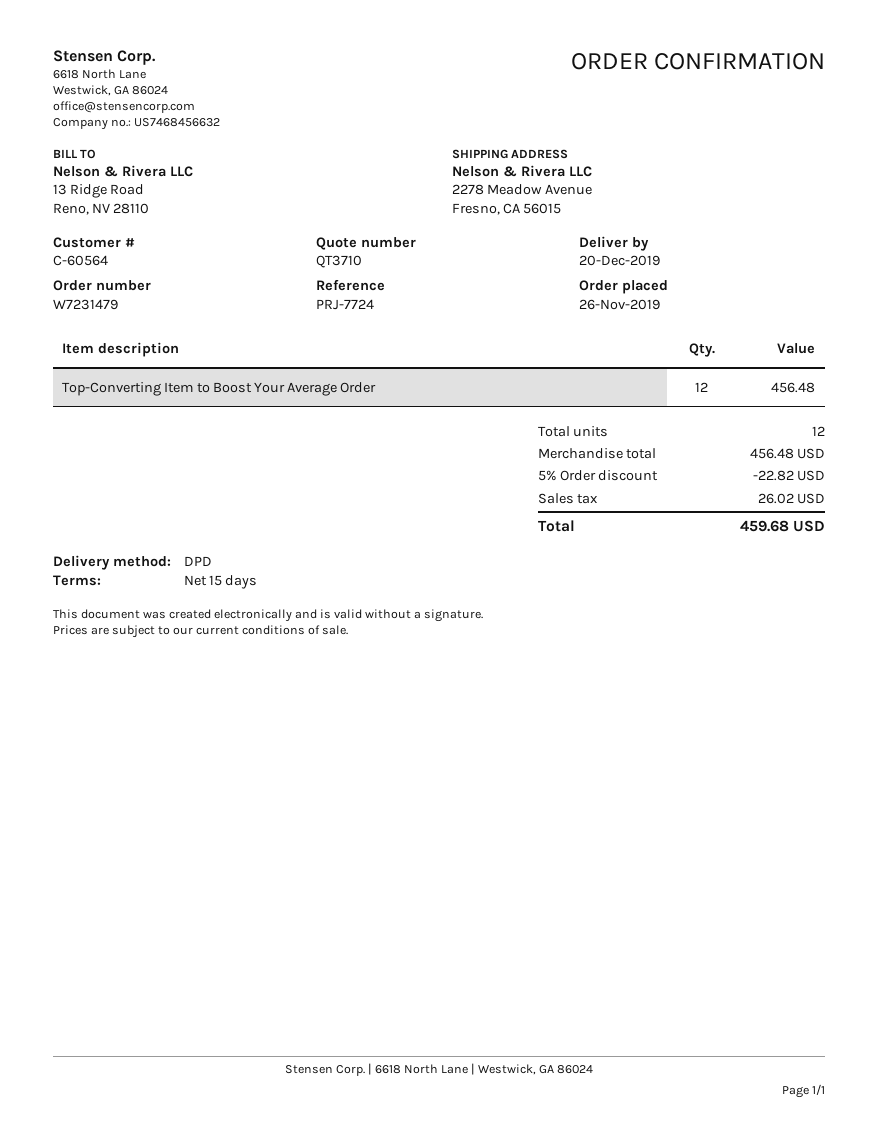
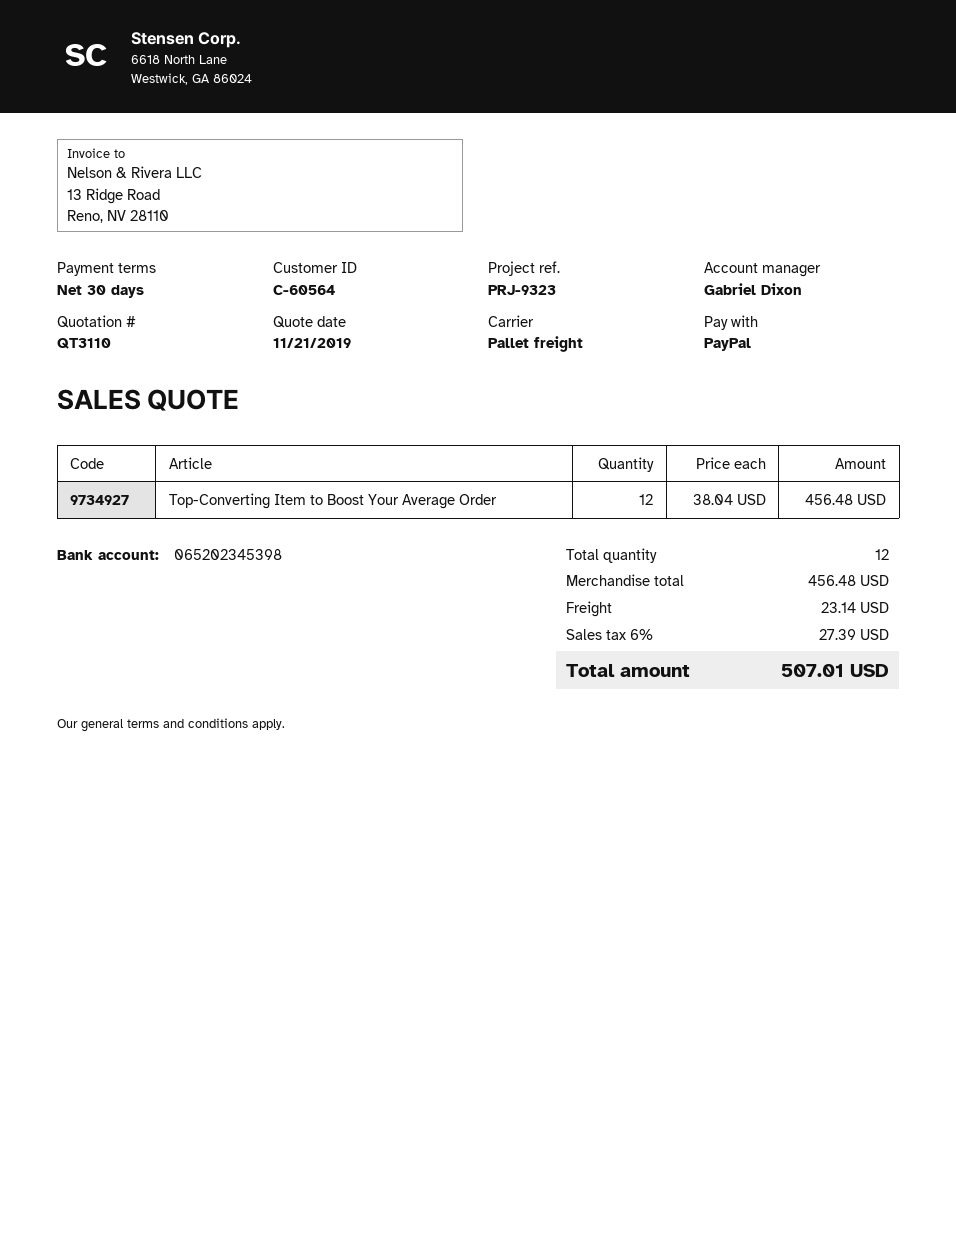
quote number: QT3710 -> QT3110
payment terms: 15 days -> 30 days
reference: PRJ-7724 -> PRJ-9323
shipping method: DPD -> pallet freight
discount: 5% = 22.82 -> none
shipping: none -> 23.14
tax: 26.02 -> 27.39
total: 459.68 -> 507.01

